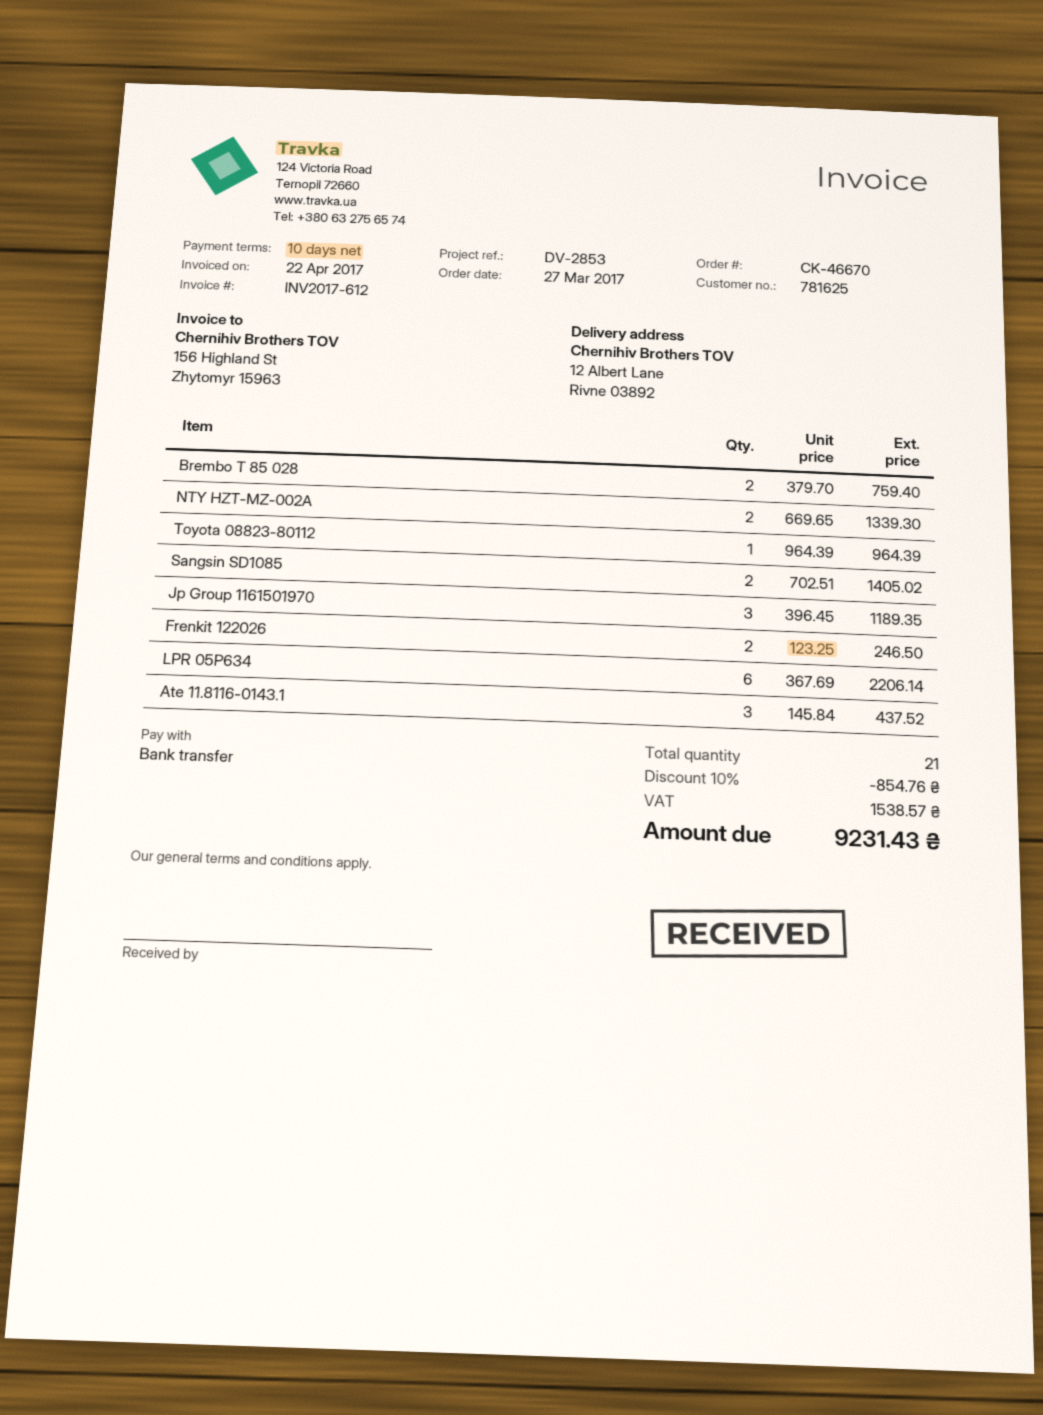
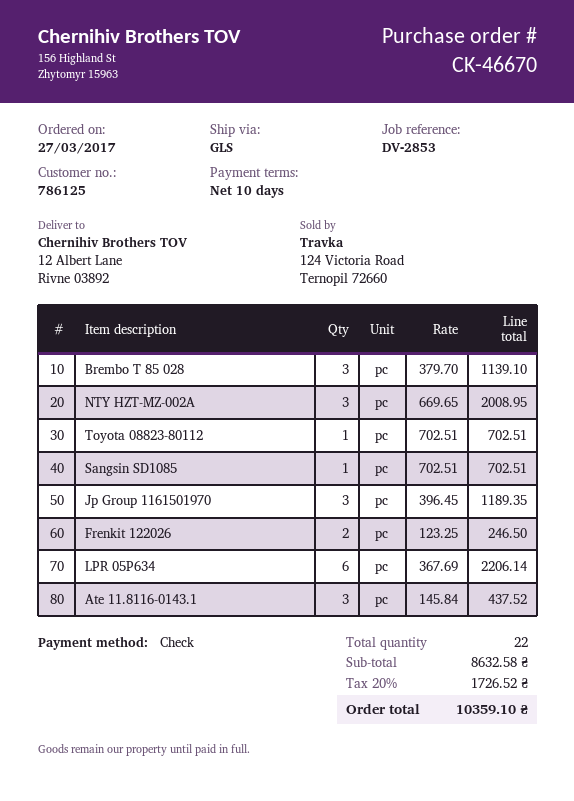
customer number: 781625 -> 786125
payment method: bank transfer -> cheque
Brembo T 85 028: 2 x 379.70 = 759.40 -> 3 x 379.70 = 1139.10
NTY HZT-MZ-002A: 2 x 669.65 = 1339.30 -> 3 x 669.65 = 2008.95
Toyota 08823-80112: 1 x 964.39 = 964.39 -> 1 x 702.51 = 702.51
Sangsin SD1085: 2 x 702.51 = 1405.02 -> 1 x 702.51 = 702.51
total quantity: 21 -> 22
discount: 10% = 854.76 -> none
tax: 1538.57 -> 1726.52
total: 9231.43 -> 10359.10

